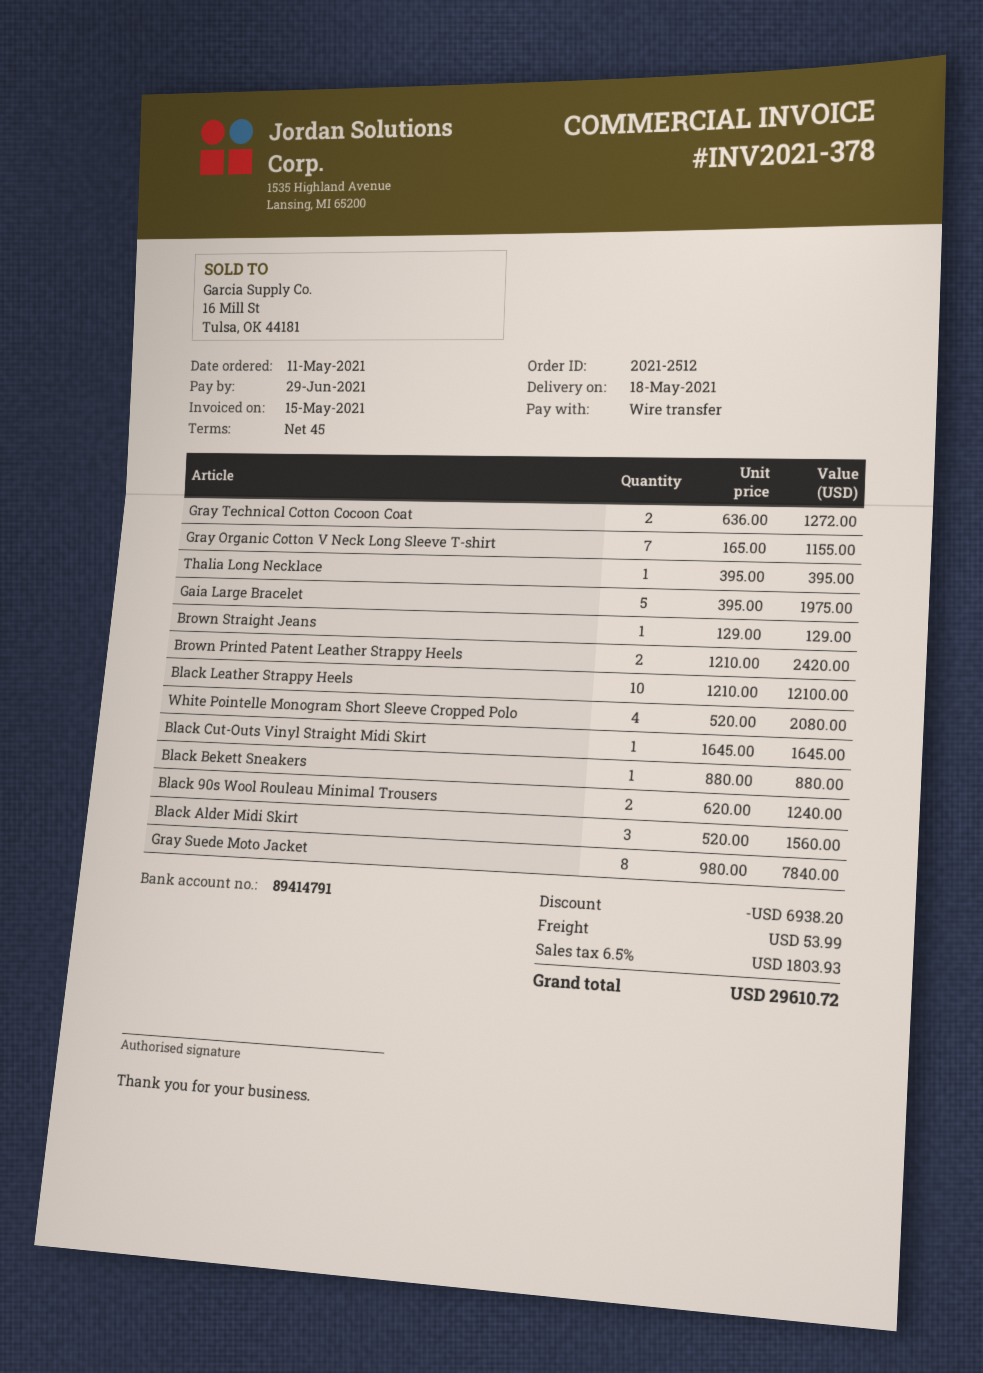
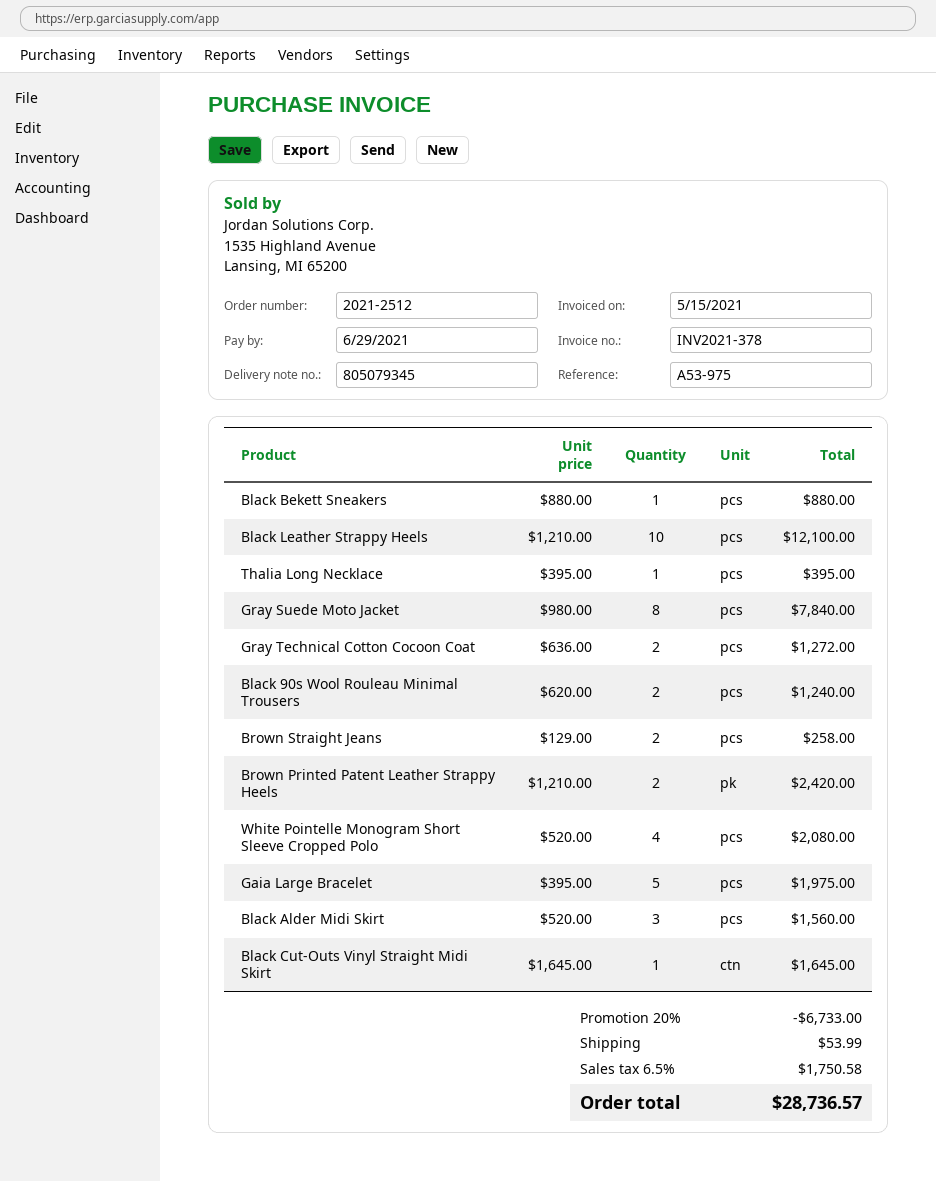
Gray Organic Cotton V Neck Long Sleeve T-shirt: 7 x 165.00 = 1155.00 -> none
Brown Straight Jeans: 1 x 129.00 = 129.00 -> 2 x 129.00 = 258.00
discount: 6938.20 -> 6733.00
tax: 6.5% = 1803.93 -> 6.5% = 1750.58
total: 29610.72 -> 28736.57

